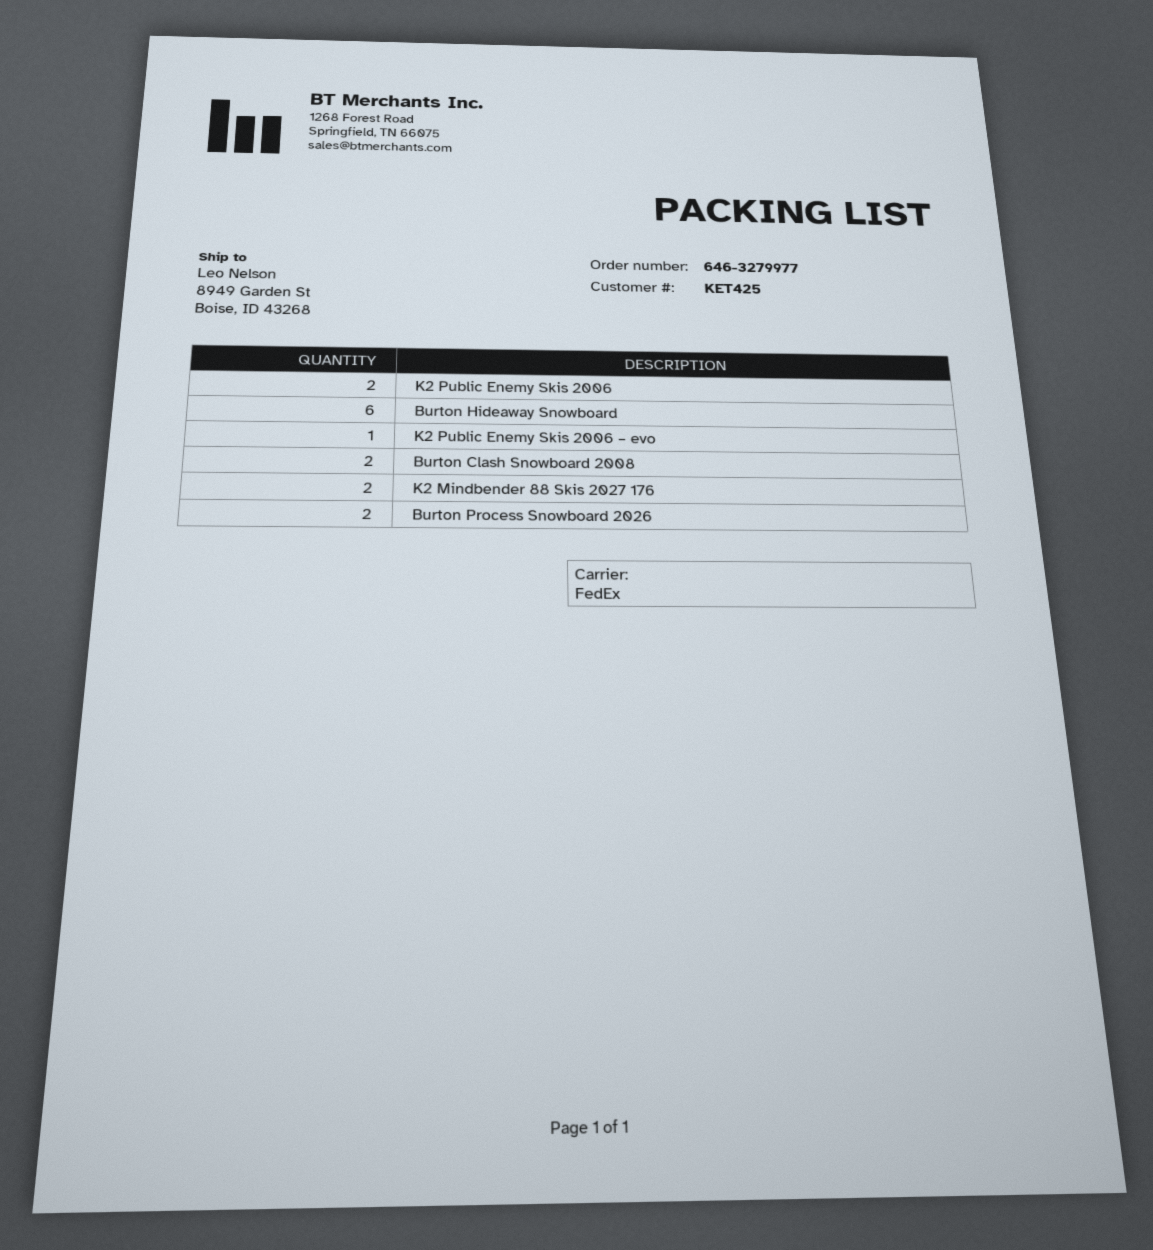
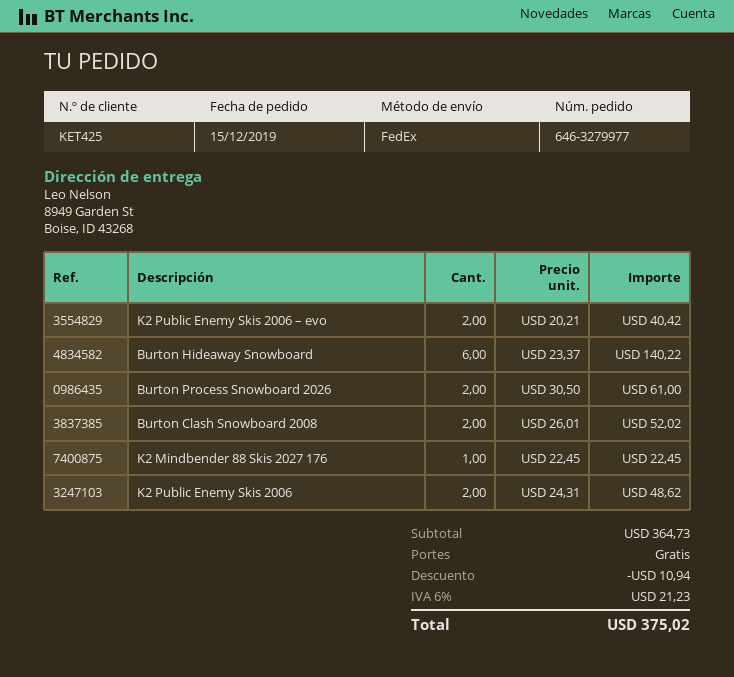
K2 Public Enemy Skis 2006 – evo: 1 -> 2
K2 Mindbender 88 Skis 2027 176: 2 -> 1

